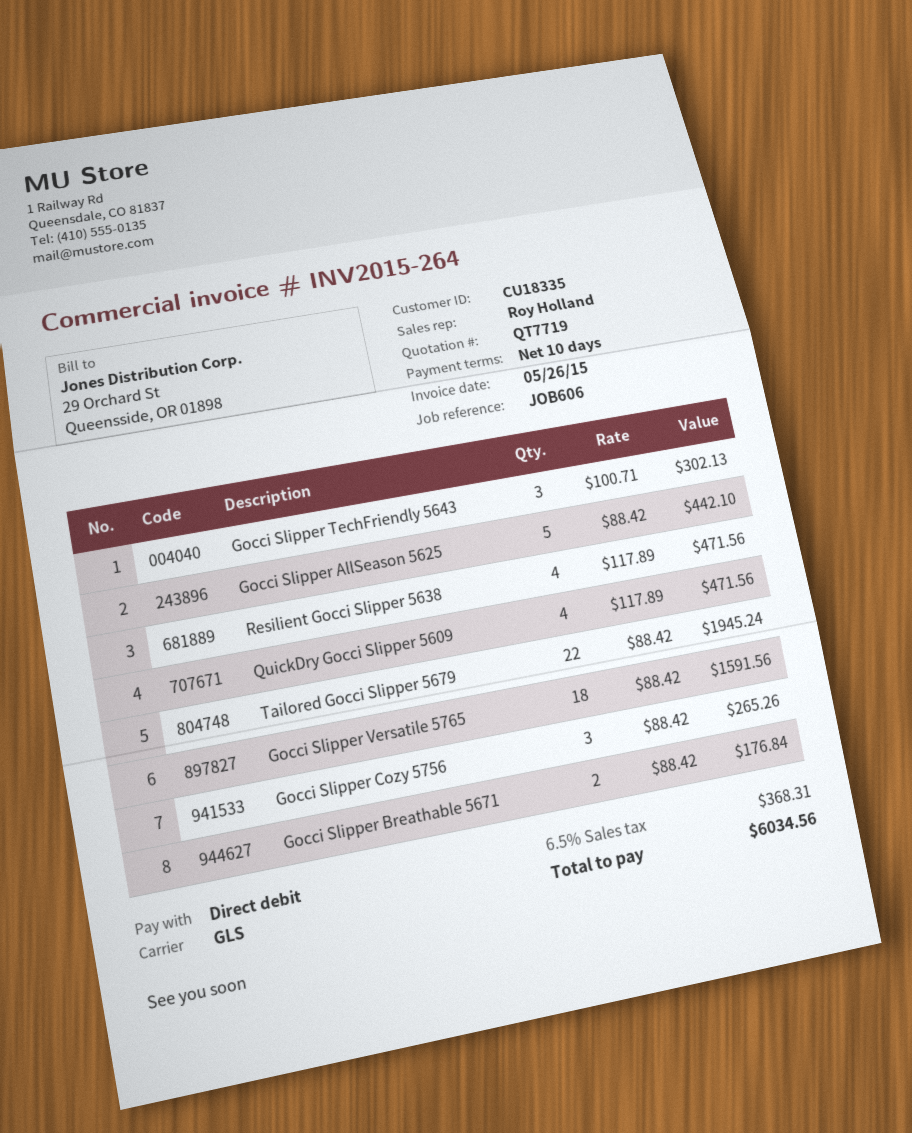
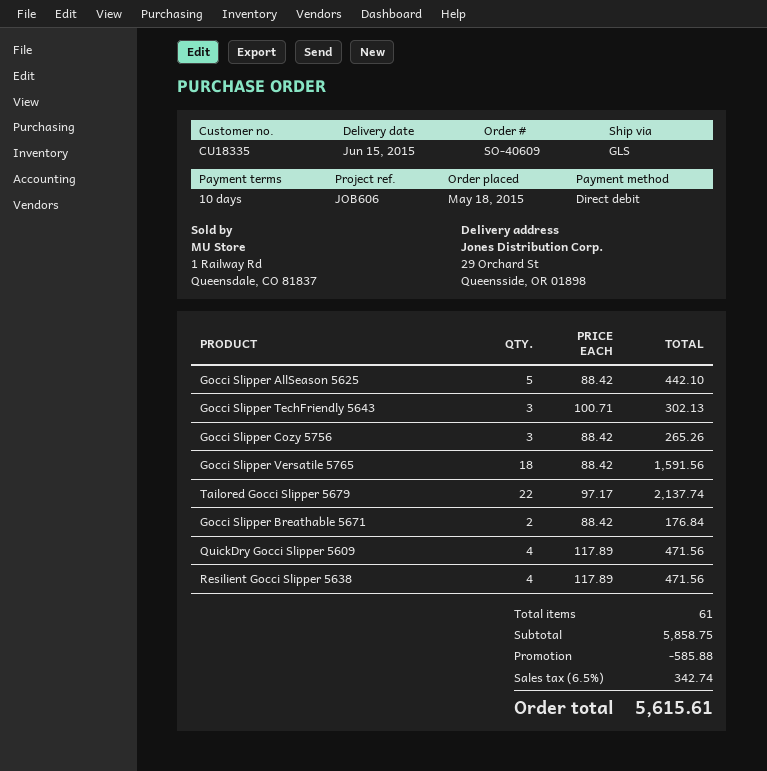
Tailored Gocci Slipper 5679: 22 x 88.42 = 1945.24 -> 22 x 97.17 = 2137.74
discount: none -> 585.88
tax: 6.5% = 368.31 -> 6.5% = 342.74
total: 6034.56 -> 5615.61

